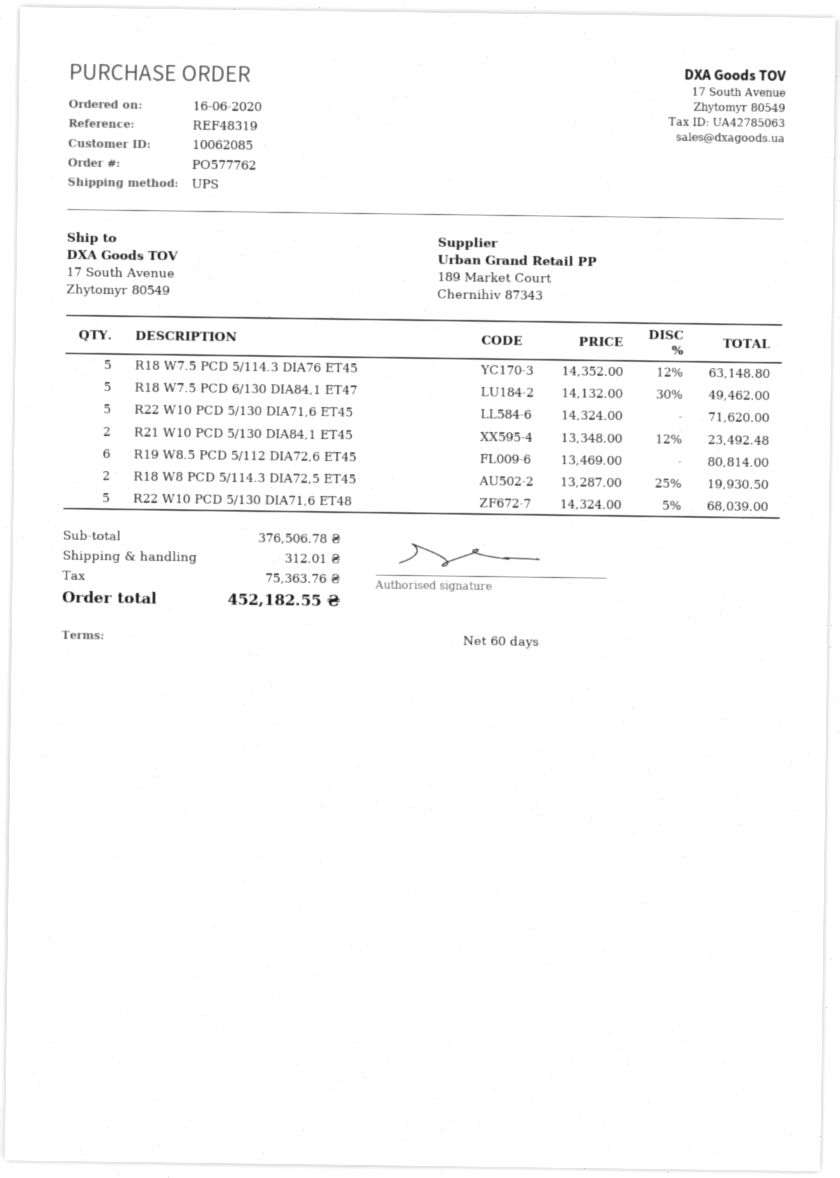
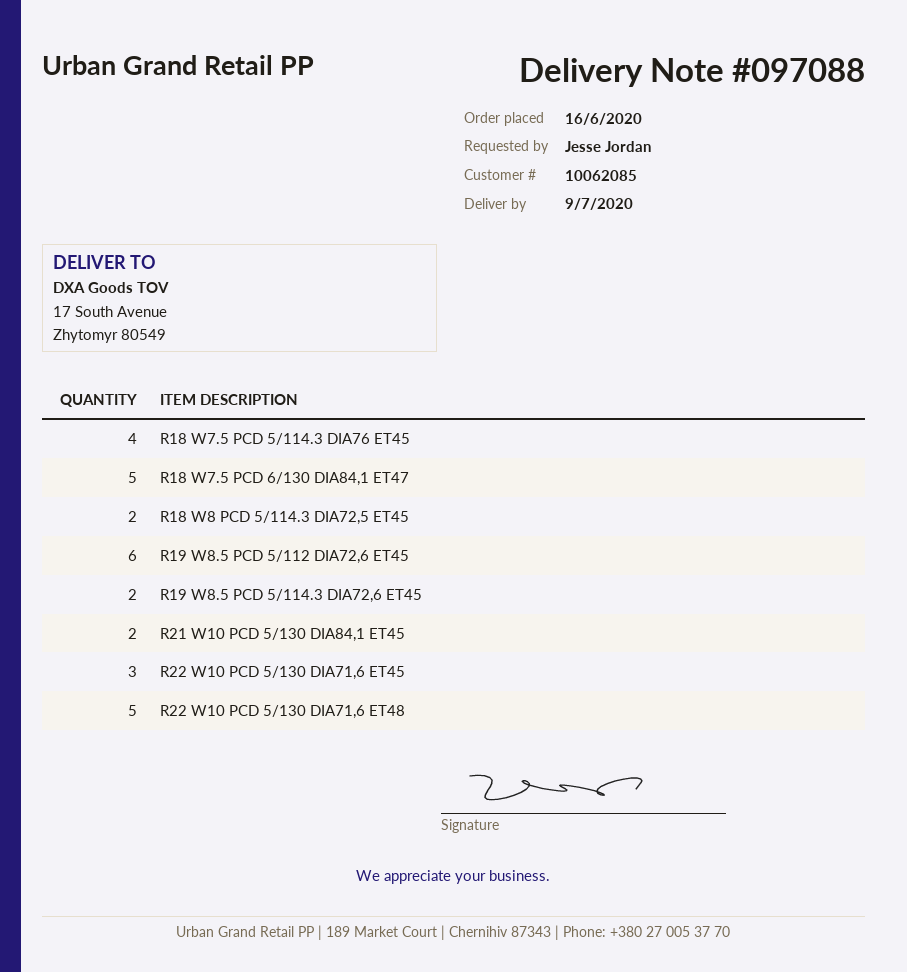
R18 W7.5 PCD 5/114.3 DIA76 ET45: 5 -> 4
R22 W10 PCD 5/130 DIA71,6 ET45: 5 -> 3
R19 W8.5 PCD 5/114.3 DIA72,6 ET45: none -> 2

